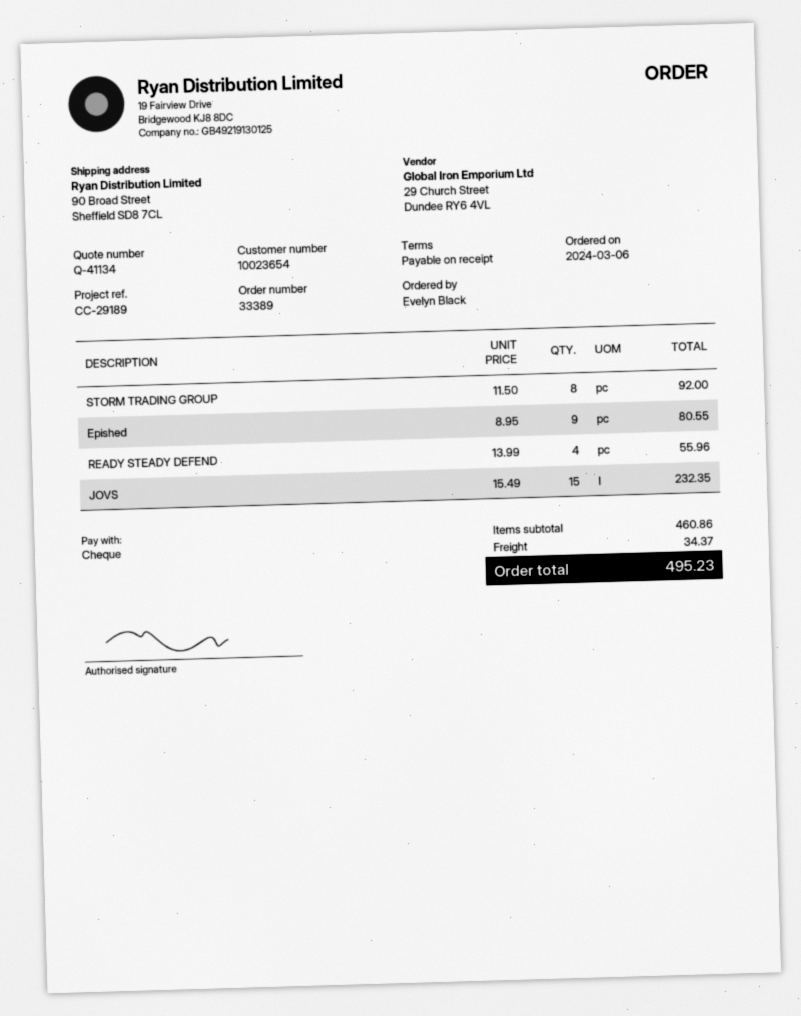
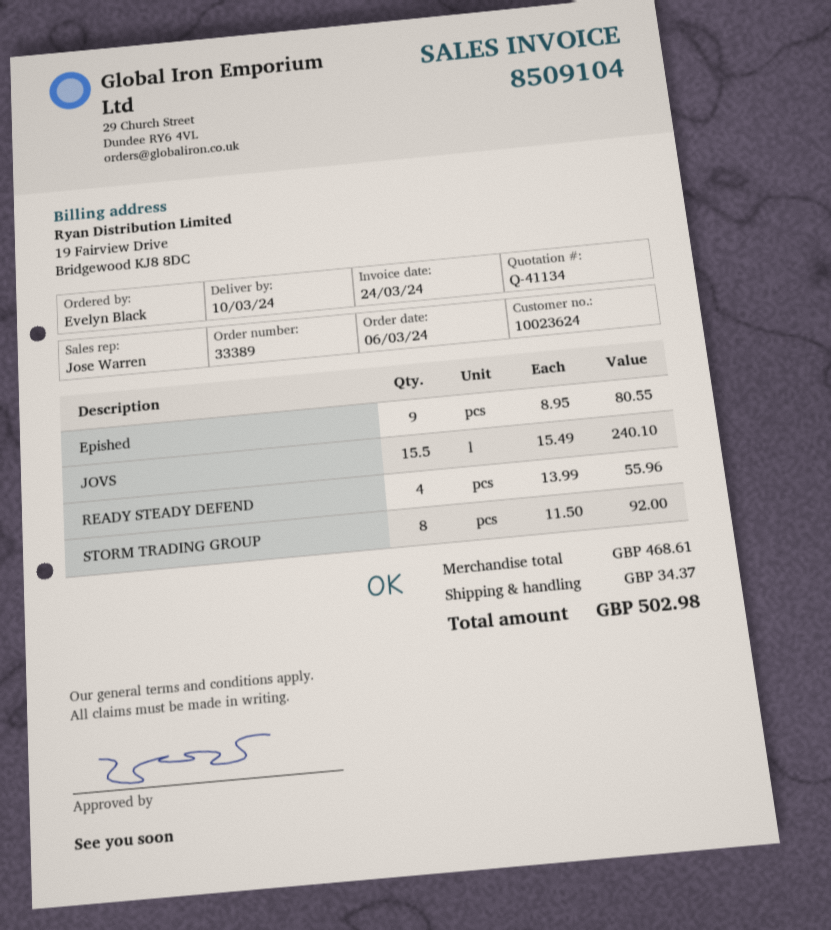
customer number: 10023654 -> 10023624
JOVS: 15 x 15.49 = 232.35 -> 15.5 x 15.49 = 240.10
subtotal: 460.86 -> 468.61
total: 495.23 -> 502.98

